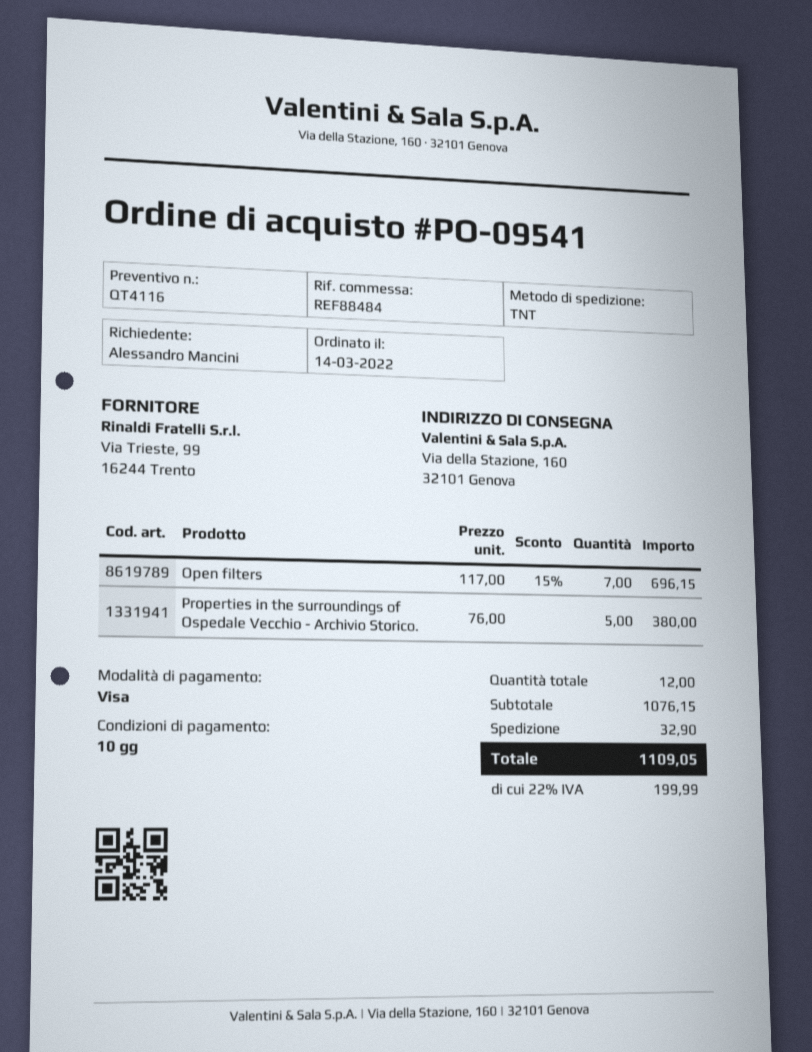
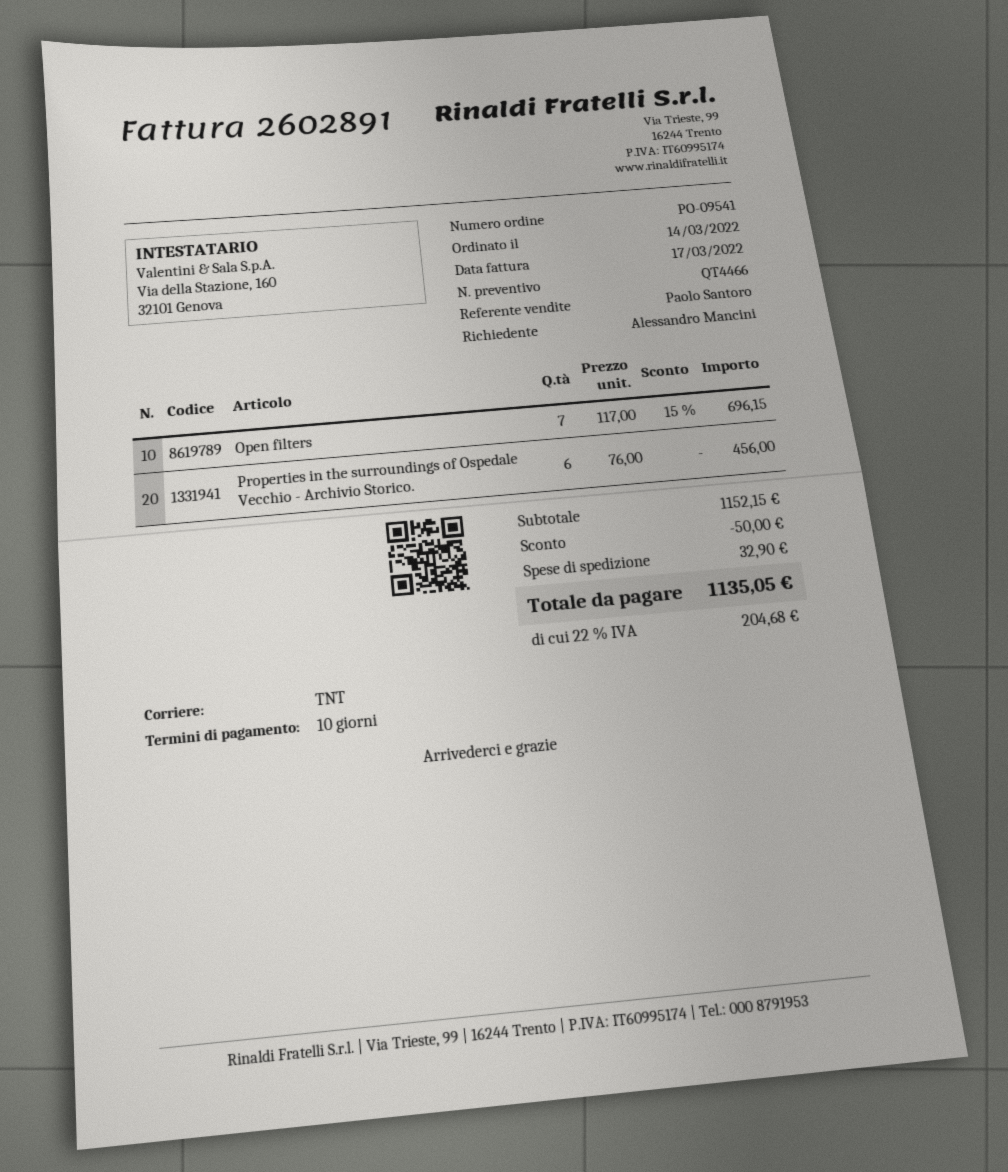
quote number: QT4116 -> QT4466
Properties in the surroundings of Ospedale Vecchio - Archivio Storico.: 5 x 76.00 = 380.00 -> 6 x 76.00 = 456.00
subtotal: 1076.15 -> 1152.15
discount: none -> 50.00
tax: 22% = 199.99 -> 22% = 204.68
total: 1109.05 -> 1135.05

